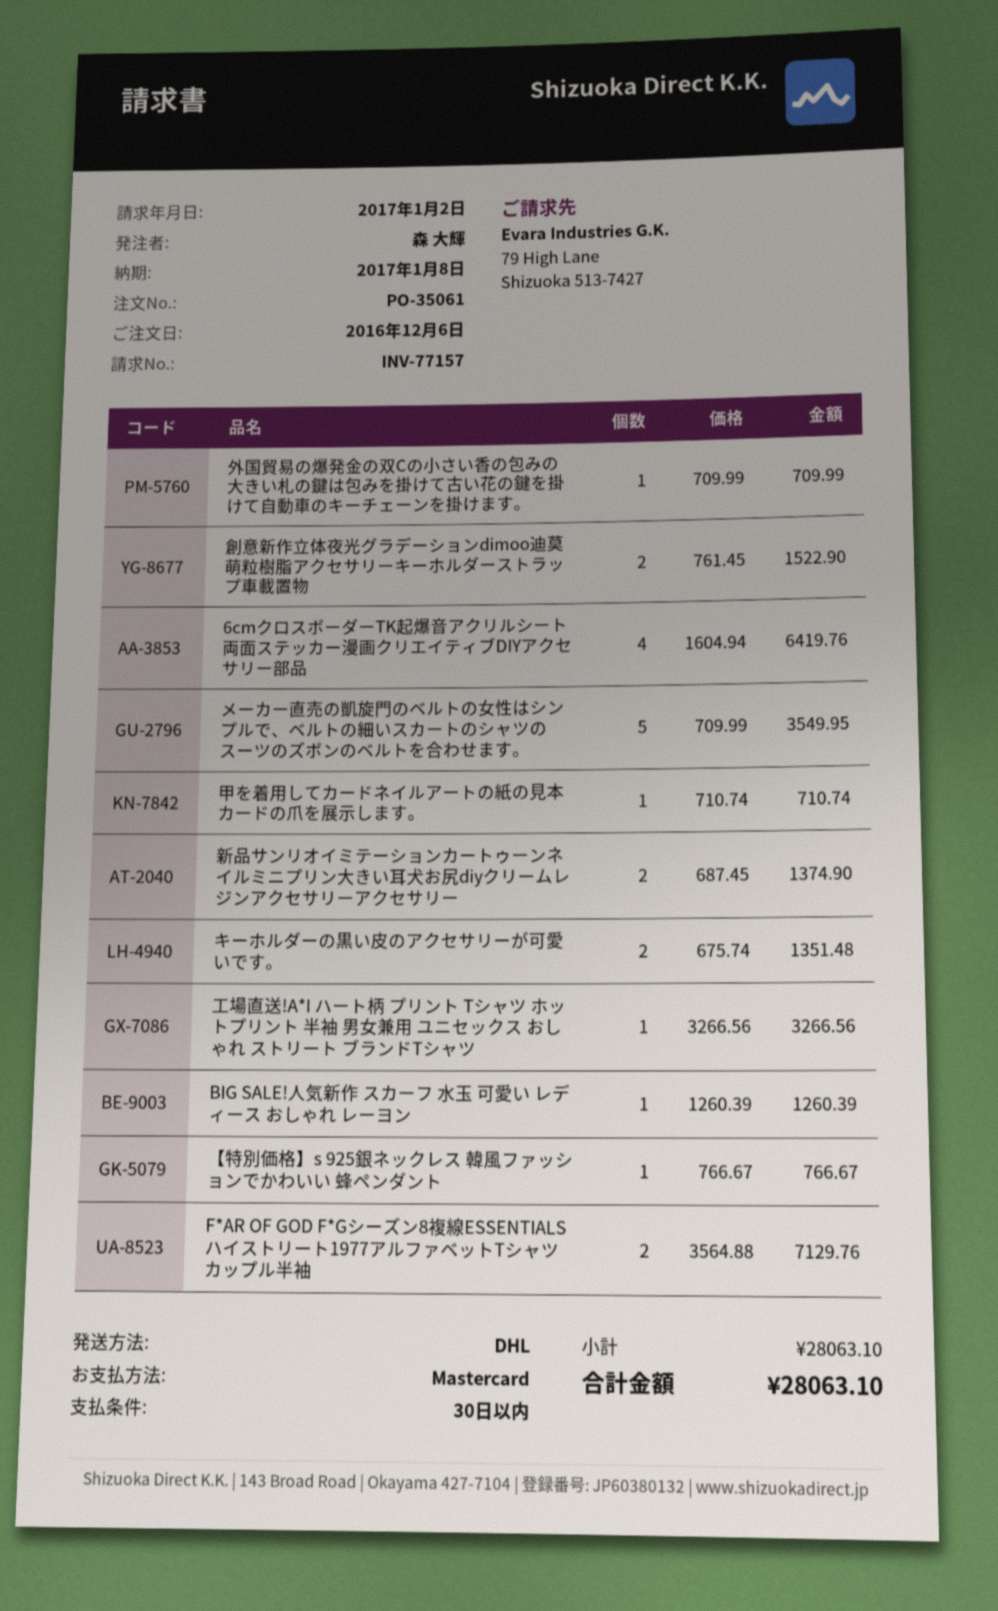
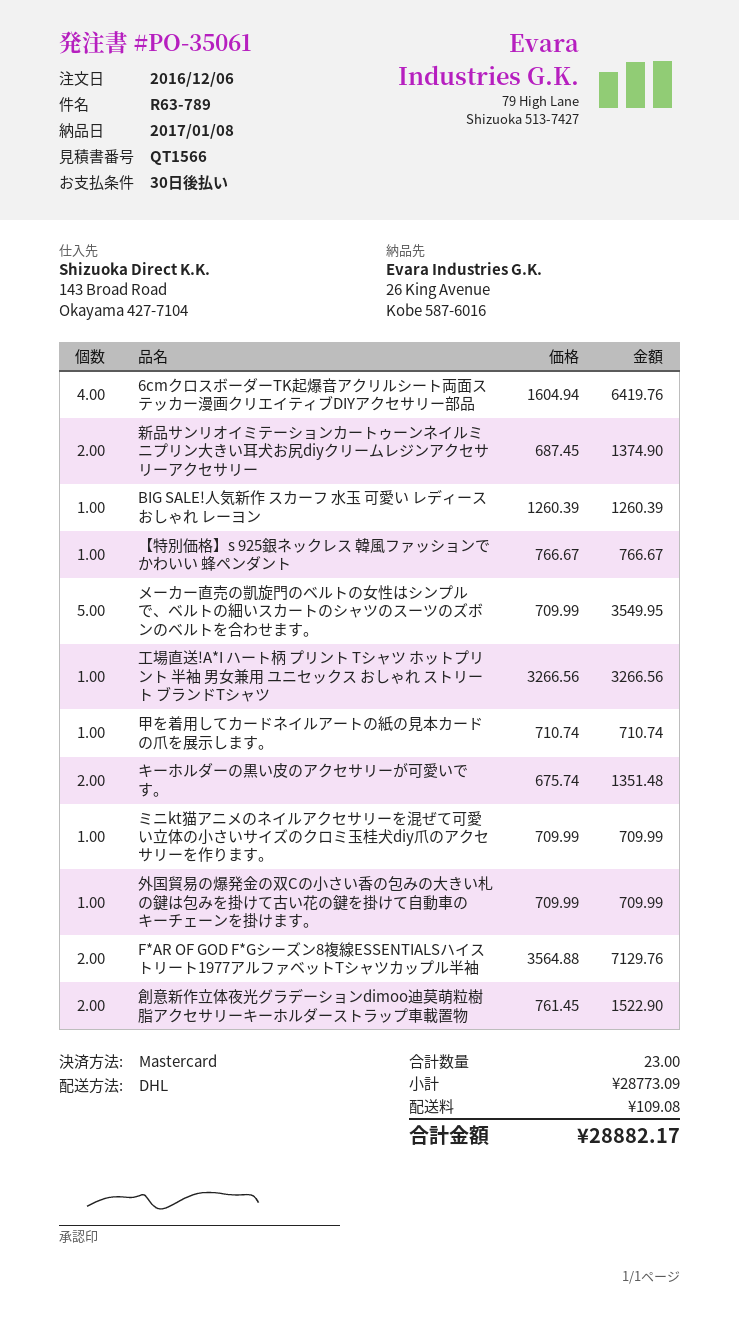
ミニkt猫アニメのネイルアクセサリーを混ぜて可愛い立体の小さいサイズのクロミ玉桂犬diy爪のアクセサリーを作ります。: none -> 1 x 709.99 = 709.99
subtotal: 28063.10 -> 28773.09
shipping: none -> 109.08
total: 28063.10 -> 28882.17

